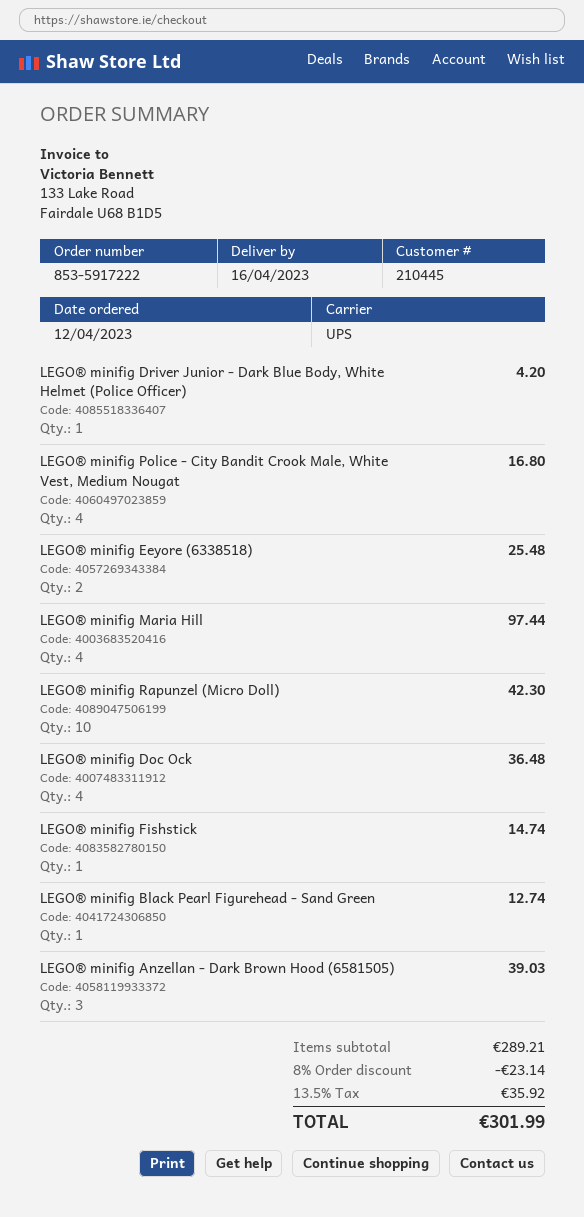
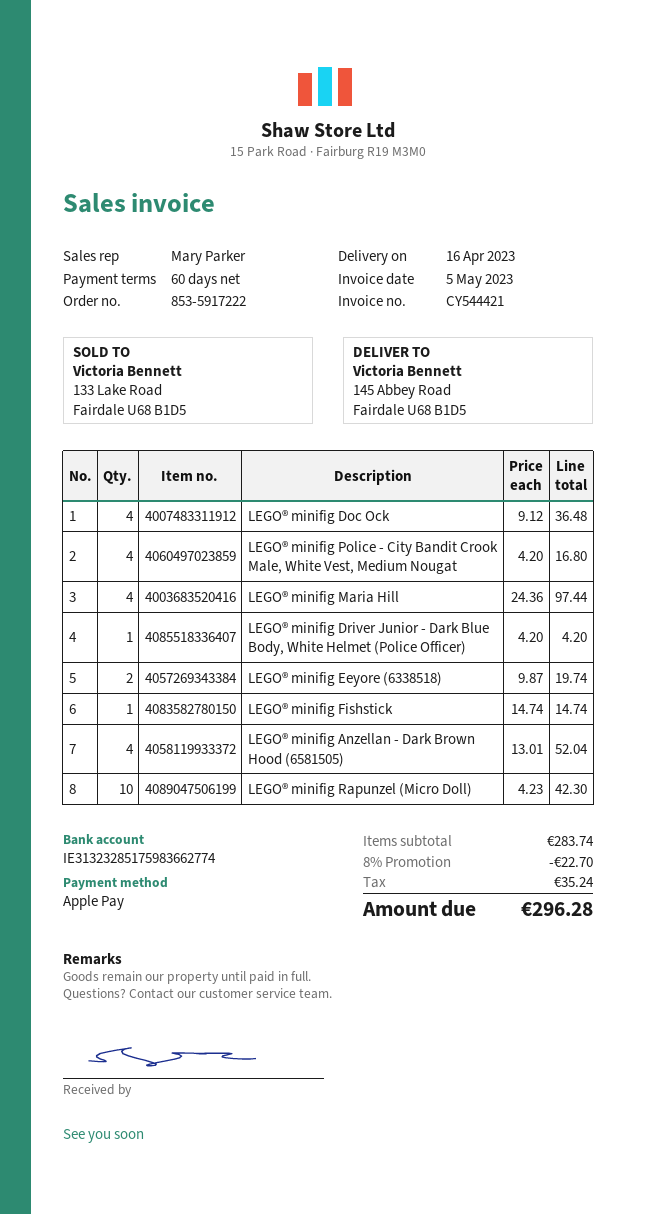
LEGO® minifig Eeyore (6338518): 2 for 25.48 -> 2 for 19.74
LEGO® minifig Black Pearl Figurehead - Sand Green: 1 for 12.74 -> none
LEGO® minifig Anzellan - Dark Brown Hood (6581505): 3 for 39.03 -> 4 for 52.04
subtotal: 289.21 -> 283.74
discount: 8% = 23.14 -> 8% = 22.70
tax: 35.92 -> 35.24
total: 301.99 -> 296.28

